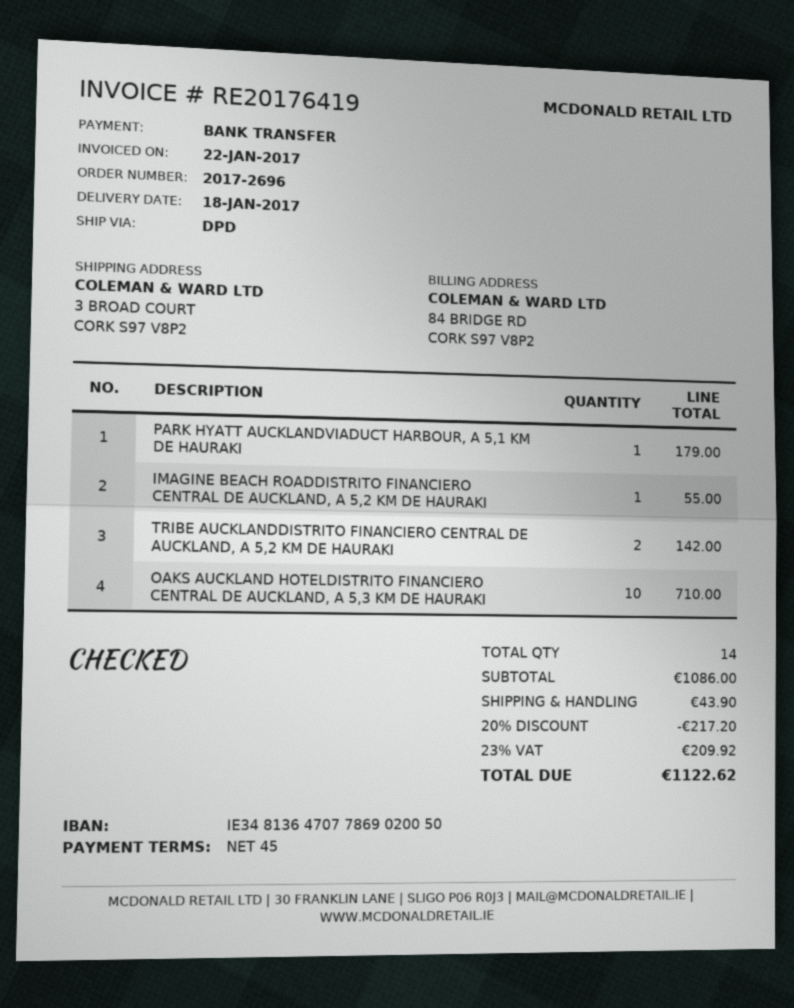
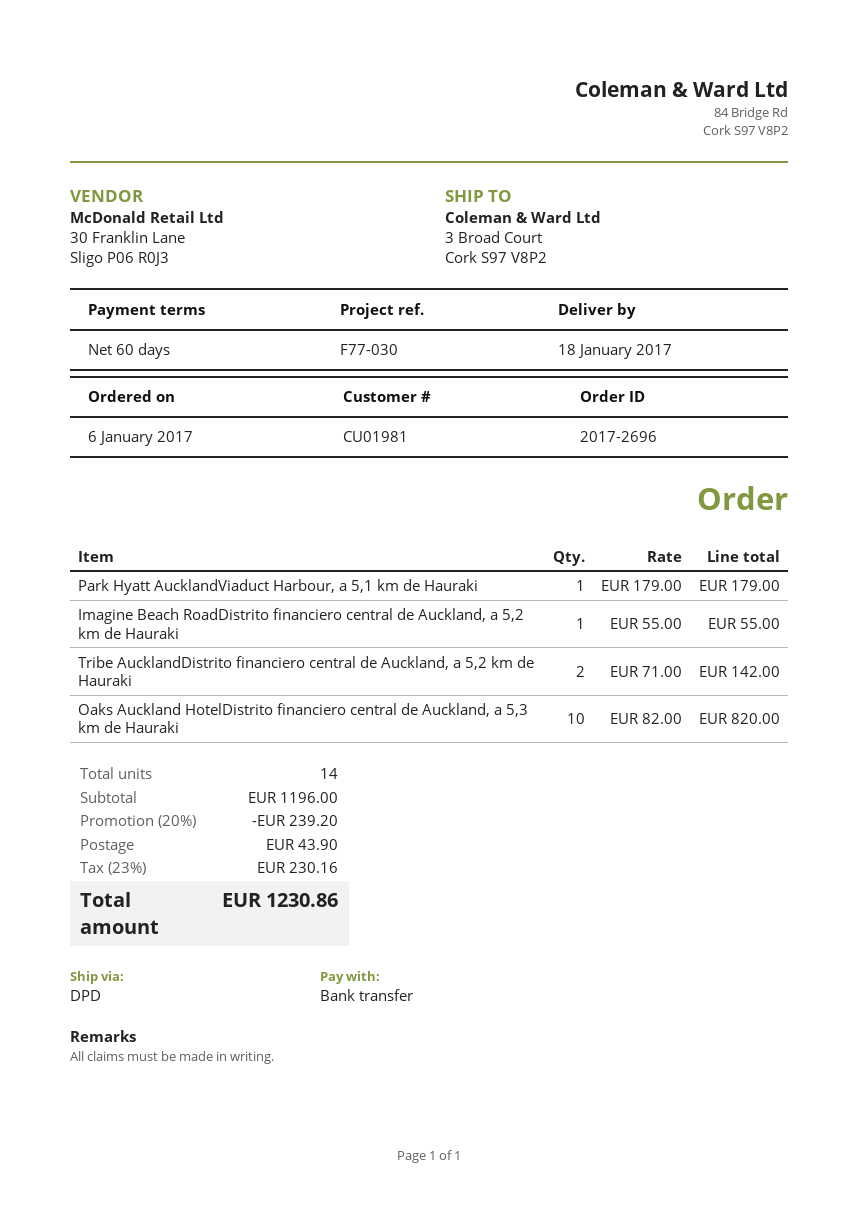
payment terms: 45 days -> 60 days
OAKS AUCKLAND HOTELDISTRITO FINANCIERO CENTRAL DE AUCKLAND, A 5,3 KM DE HAURAKI: 10 for 710.00 -> 10 for 820.00
subtotal: 1086.00 -> 1196.00
discount: 20% = 217.20 -> 20% = 239.20
tax: 23% = 209.92 -> 23% = 230.16
total: 1122.62 -> 1230.86

